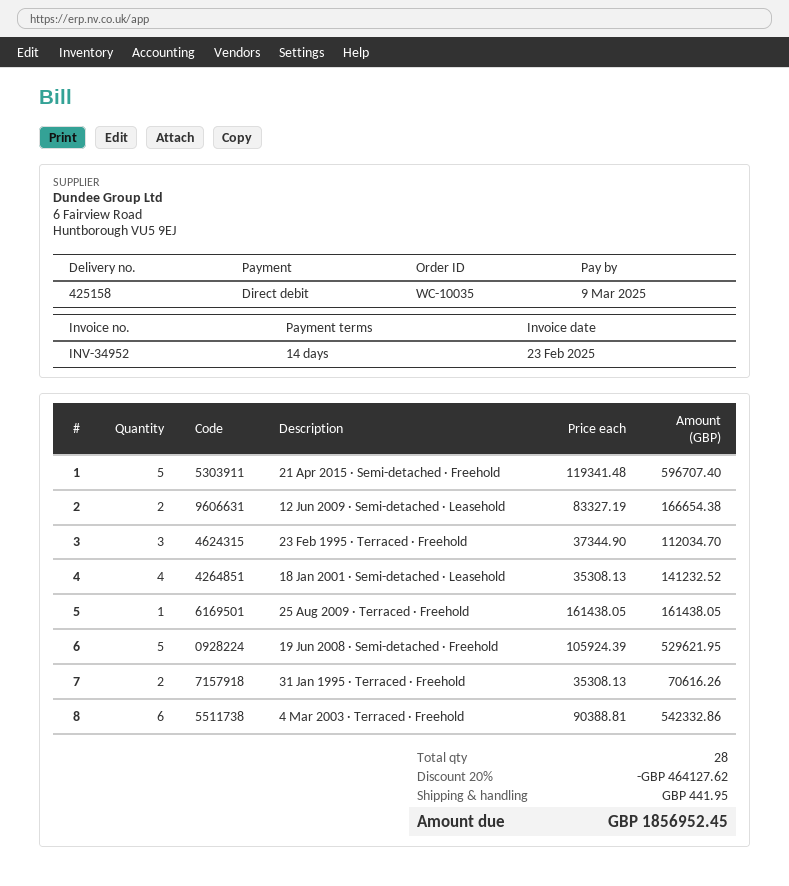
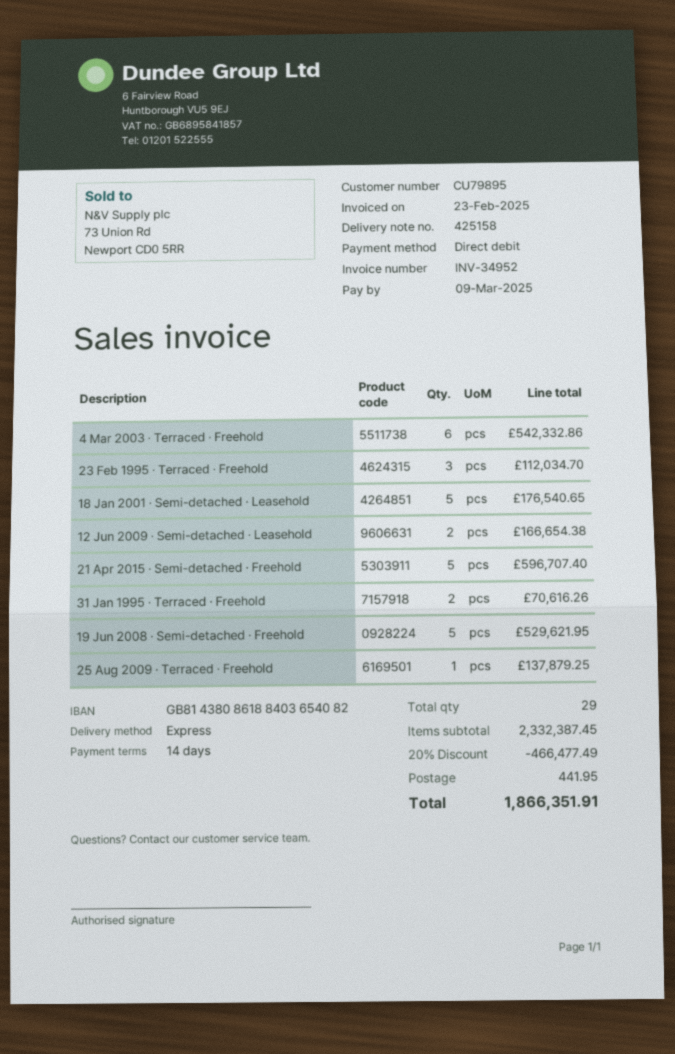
18 Jan 2001 · Semi-detached · Leasehold: 4 for 141232.52 -> 5 for 176540.65
25 Aug 2009 · Terraced · Freehold: 1 for 161438.05 -> 1 for 137879.25
total quantity: 28 -> 29
discount: 20% = 464127.62 -> 20% = 466477.49
total: 1856952.45 -> 1866351.91

